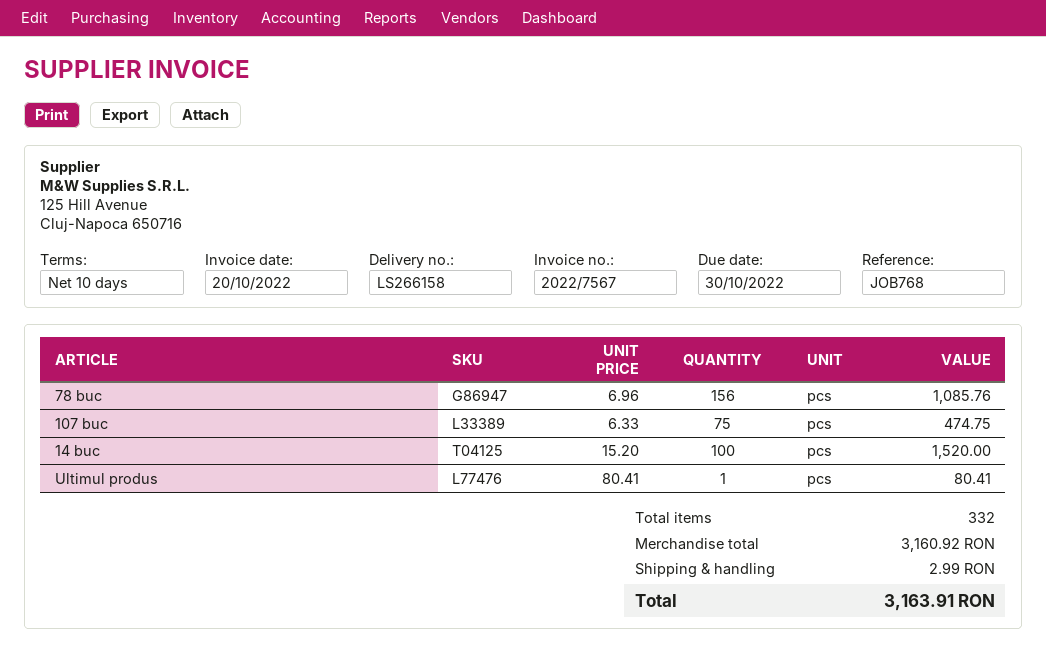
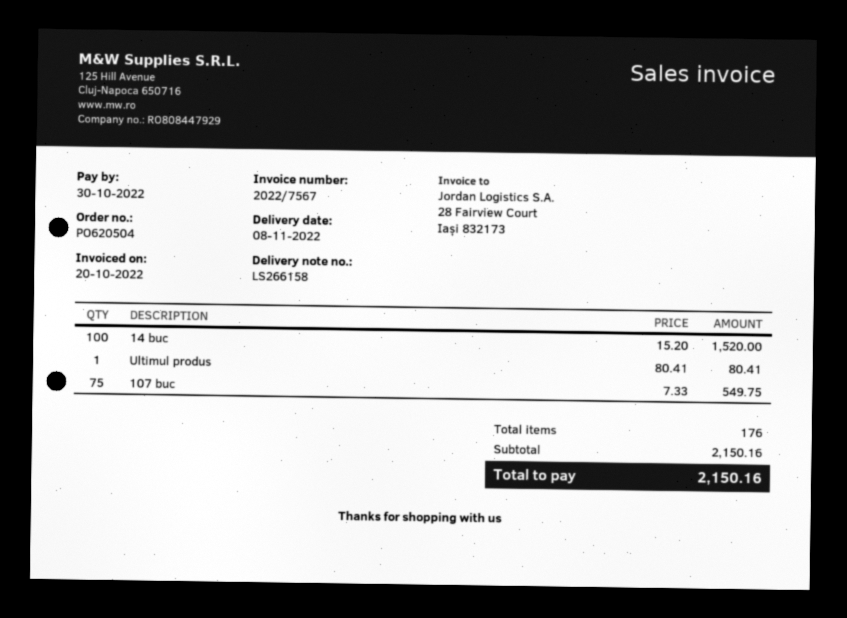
78 buc: 156 x 6.96 = 1085.76 -> none
107 buc: 75 x 6.33 = 474.75 -> 75 x 7.33 = 549.75
total quantity: 332 -> 176
subtotal: 3160.92 -> 2150.16
shipping: 2.99 -> none
total: 3163.91 -> 2150.16

